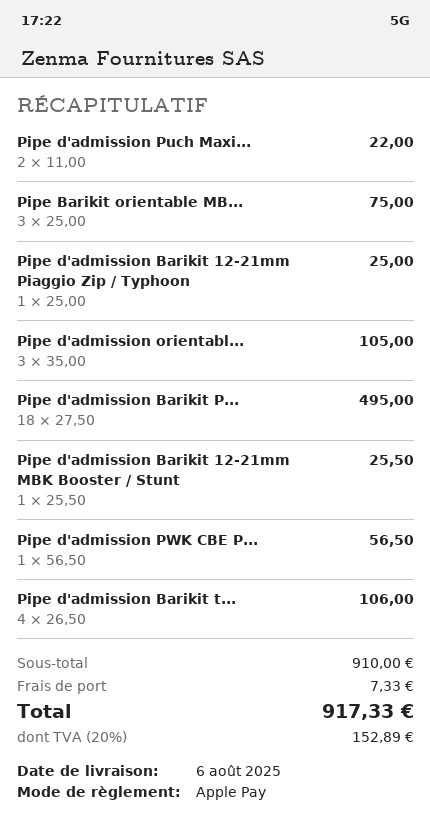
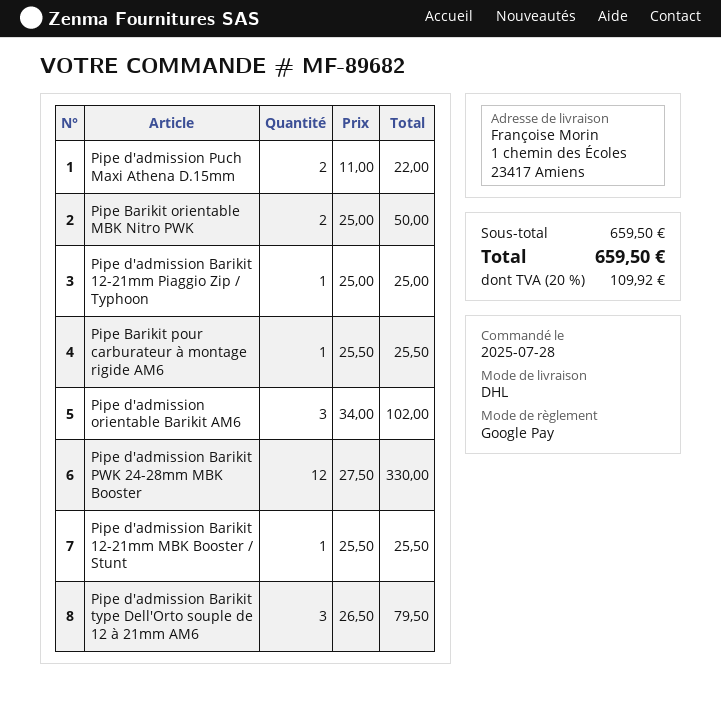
payment method: Apple Pay -> Google Pay
Pipe Barikit orientable MB...: 3 x 25.00 = 75.00 -> 2 x 25.00 = 50.00
Pipe d'admission orientabl...: 3 x 35.00 = 105.00 -> 3 x 34.00 = 102.00
Pipe d'admission Barikit P...: 18 x 27.50 = 495.00 -> 12 x 27.50 = 330.00
Pipe d'admission PWK CBE P...: 1 x 56.50 = 56.50 -> none
Pipe d'admission Barikit t...: 4 x 26.50 = 106.00 -> 3 x 26.50 = 79.50
Pipe Barikit pour carburateur à montage rigide AM6: none -> 1 x 25.50 = 25.50
subtotal: 910.00 -> 659.50
shipping: 7.33 -> none
tax: 20% = 152.89 -> 20% = 109.92
total: 917.33 -> 659.50

